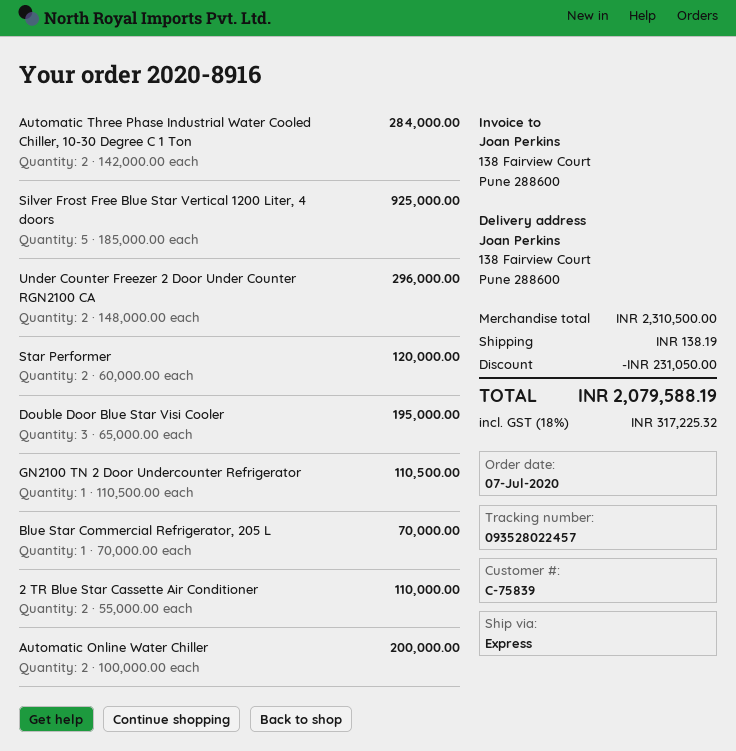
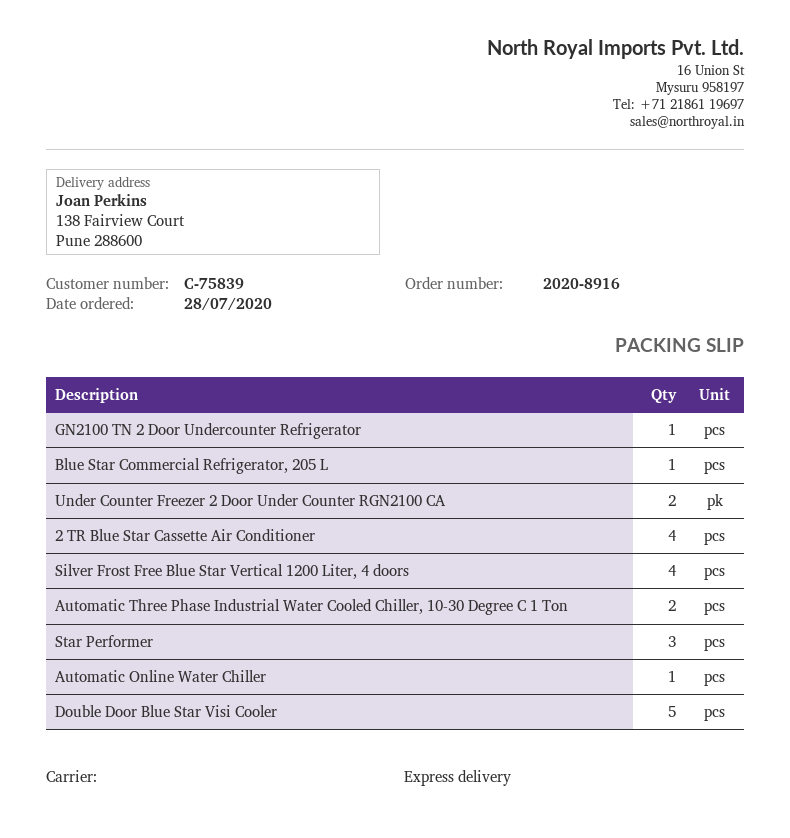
order date: 2020-07-07 -> 2020-07-28
Silver Frost Free Blue Star Vertical 1200 Liter, 4 doors: 5 -> 4
Star Performer: 2 -> 3
Double Door Blue Star Visi Cooler: 3 -> 5
2 TR Blue Star Cassette Air Conditioner: 2 -> 4
Automatic Online Water Chiller: 2 -> 1

